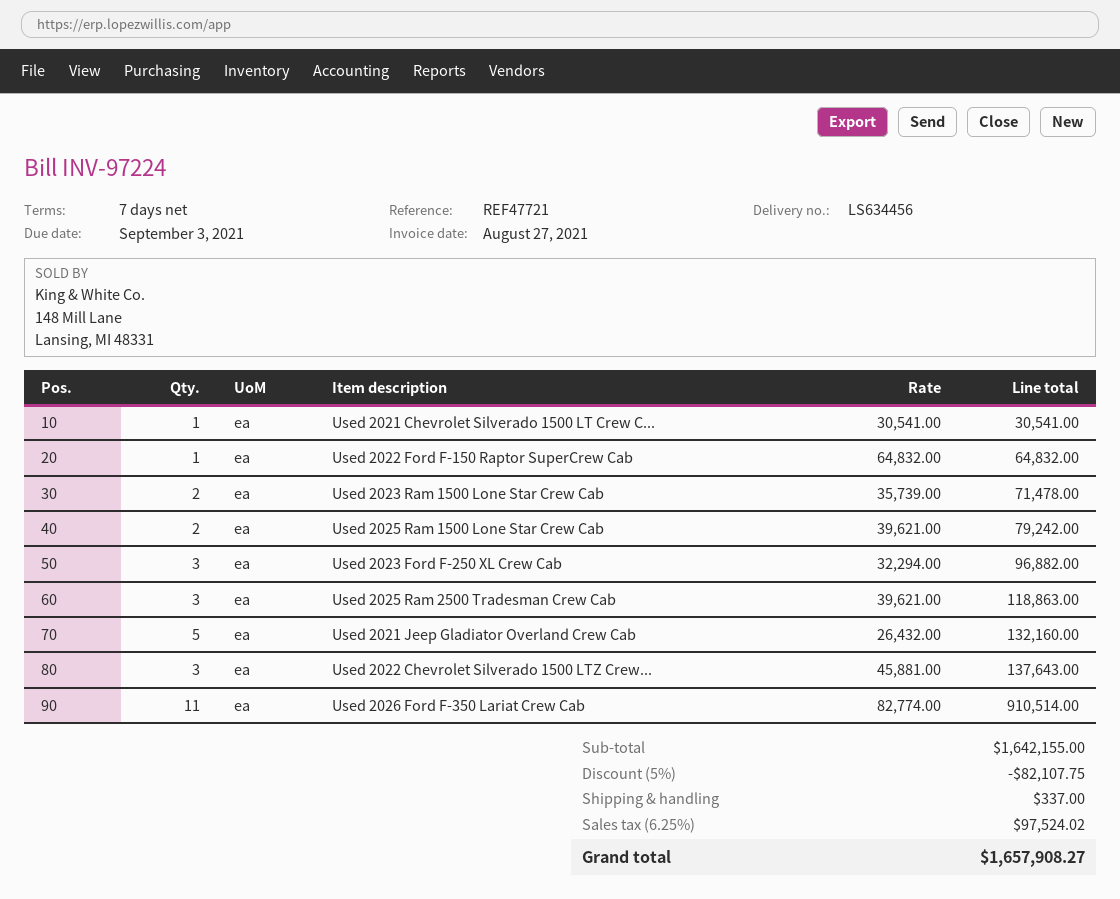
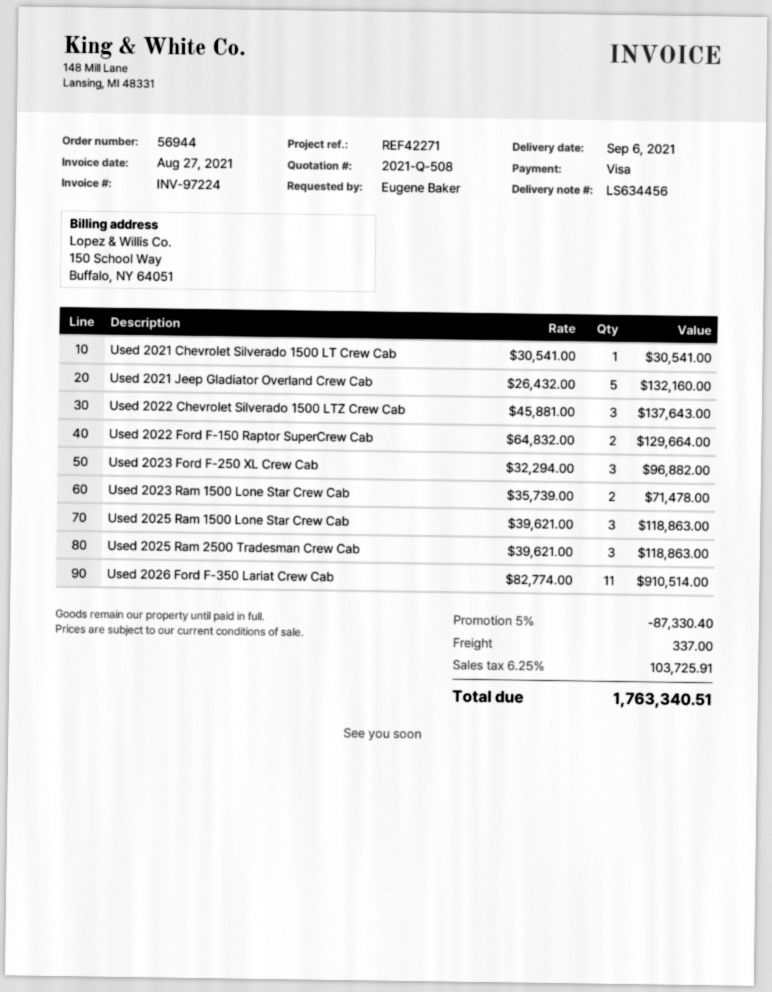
reference: REF47721 -> REF42271
Used 2022 Ford F-150 Raptor SuperCrew Cab: 1 x 64832.00 = 64832.00 -> 2 x 64832.00 = 129664.00
Used 2025 Ram 1500 Lone Star Crew Cab: 2 x 39621.00 = 79242.00 -> 3 x 39621.00 = 118863.00
discount: 5% = 82107.75 -> 5% = 87330.40
tax: 6.25% = 97524.02 -> 6.25% = 103725.91
total: 1657908.27 -> 1763340.51

